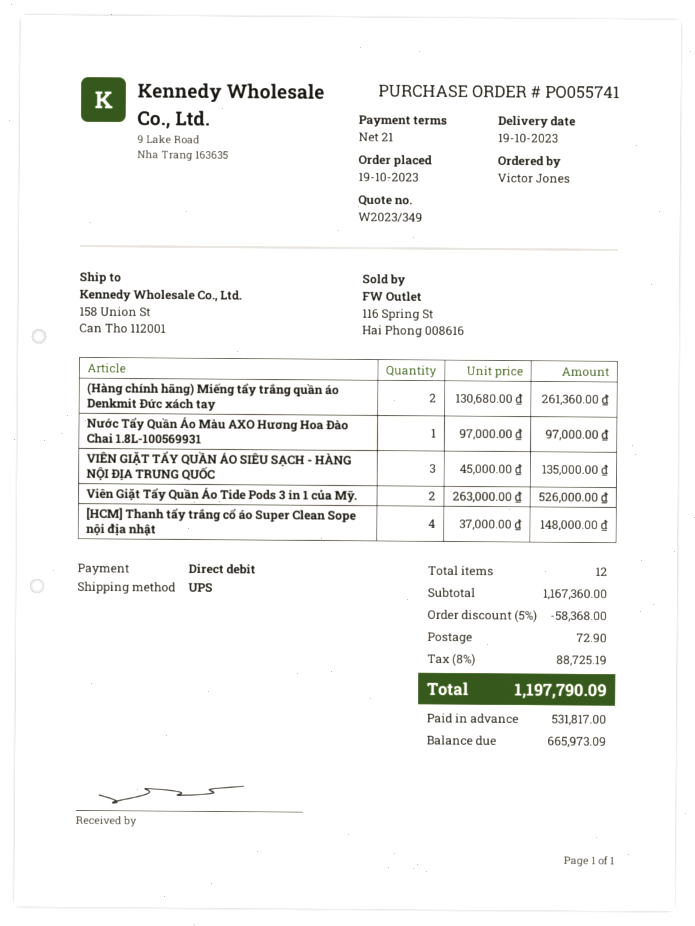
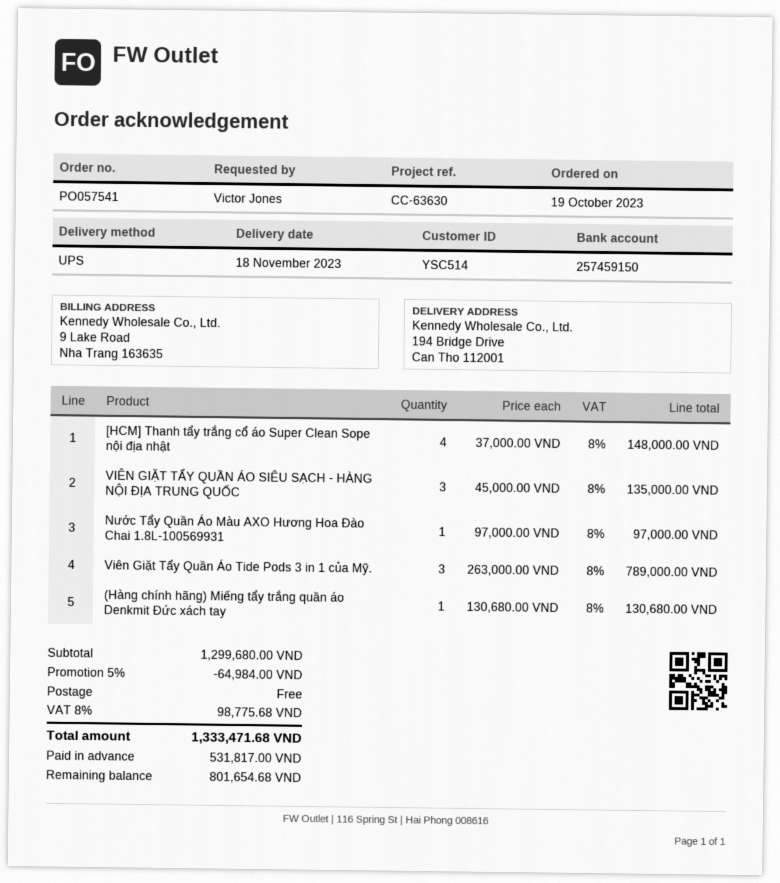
order number: PO055741 -> PO057541
delivery date: 2023-10-19 -> 2023-11-18
ship to: 158 Union St, Can Tho 112001 -> 194 Bridge Drive, Can Tho 112001
(Hàng chính hãng) Miếng tẩy trắng quần áo Denkmit Đức xách tay: 2 x 130680.00 = 261360.00 -> 1 x 130680.00 = 130680.00
Viên Giặt Tẩy Quần Áo Tide Pods 3 in 1 của Mỹ.: 2 x 263000.00 = 526000.00 -> 3 x 263000.00 = 789000.00
subtotal: 1167360.00 -> 1299680.00
discount: 5% = 58368.00 -> 5% = 64984.00
shipping: 72.90 -> 0.00
tax: 8% = 88725.19 -> 8% = 98775.68
total: 1197790.09 -> 1333471.68
balance: 665973.09 -> 801654.68

